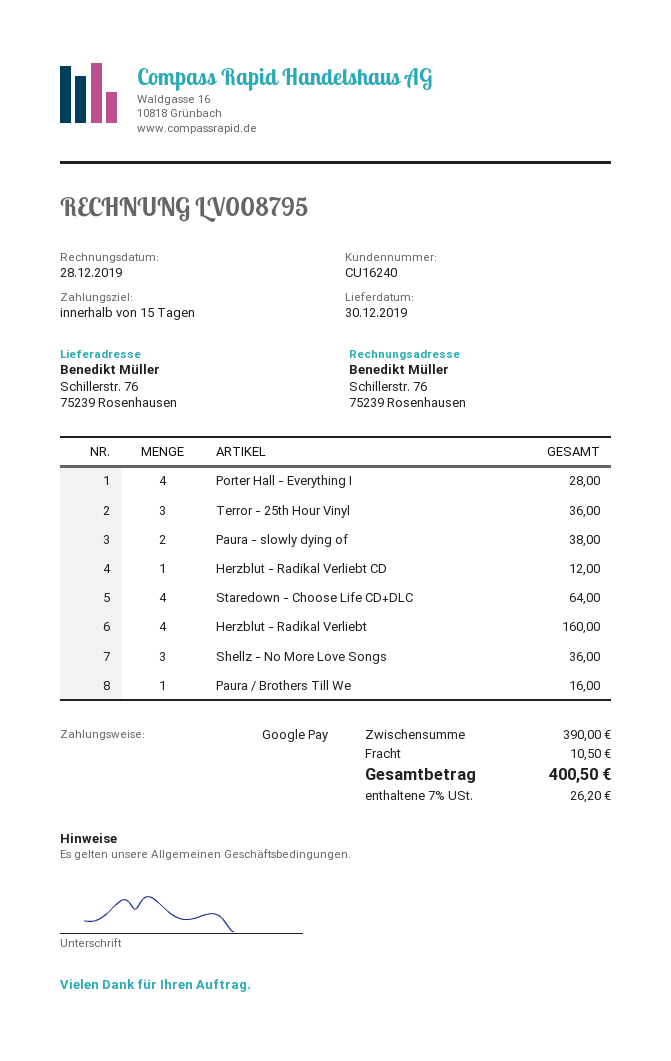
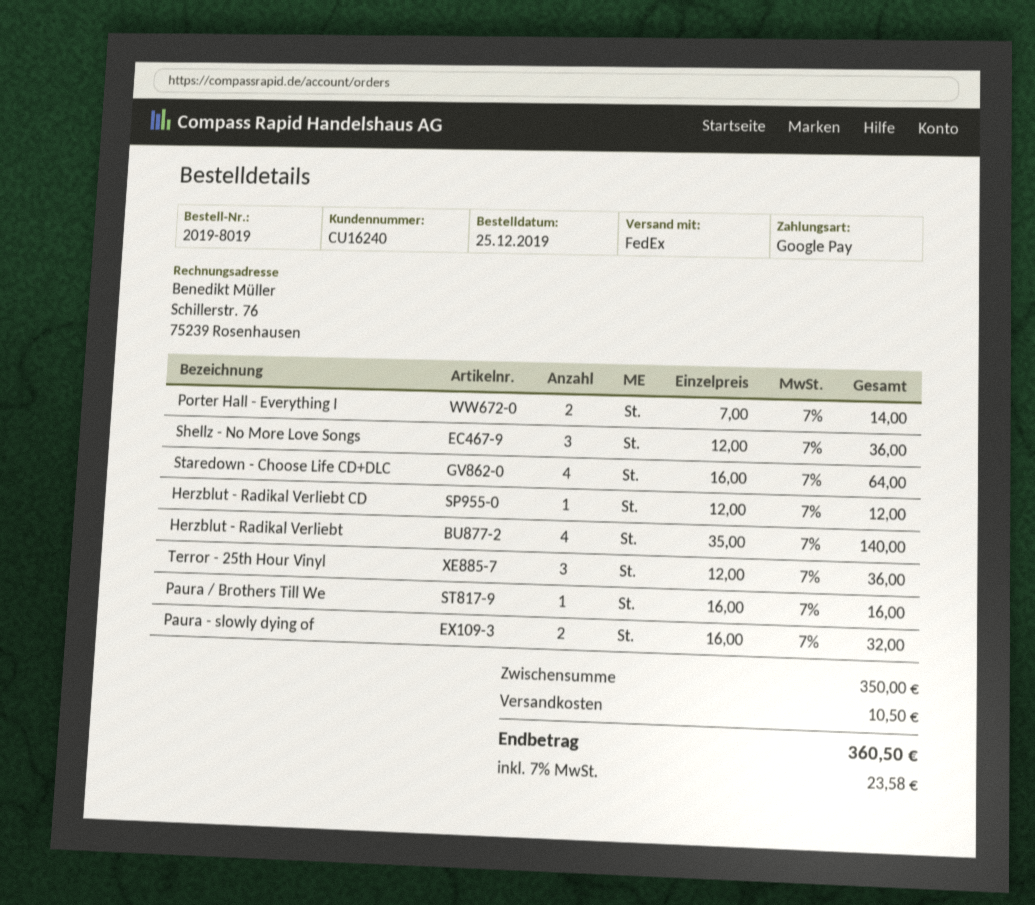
Porter Hall - Everything I: 4 for 28.00 -> 2 for 14.00
Paura - slowly dying of: 2 for 38.00 -> 2 for 32.00
Herzblut - Radikal Verliebt: 4 for 160.00 -> 4 for 140.00
subtotal: 390.00 -> 350.00
tax: 7% = 26.20 -> 7% = 23.58
total: 400.50 -> 360.50

